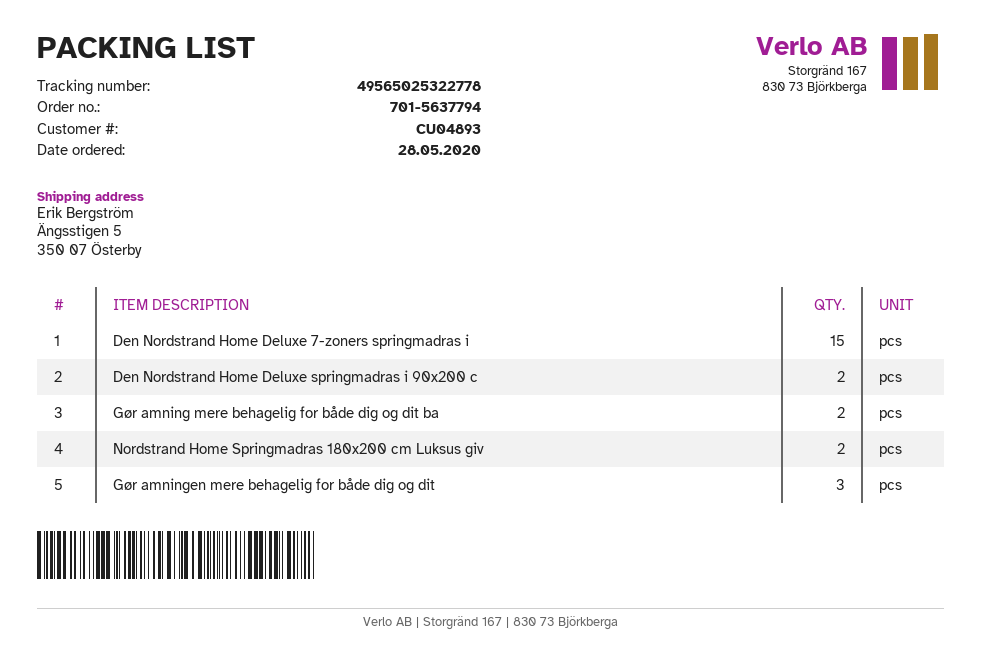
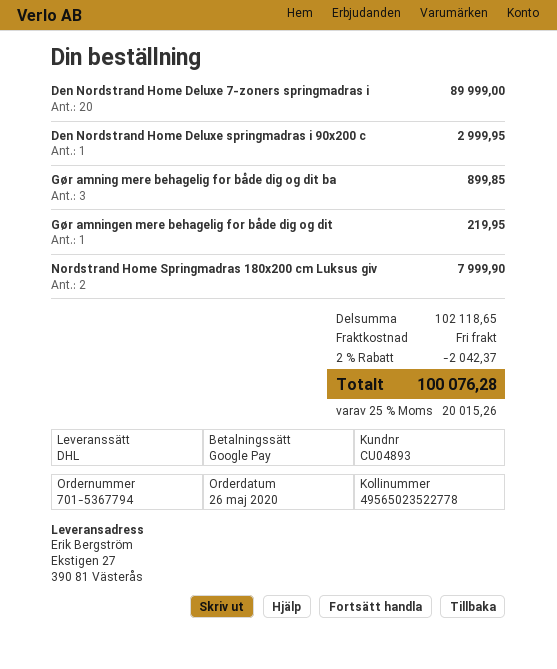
order number: 701-5637794 -> 701-5367794
order date: 2020-05-28 -> 2020-05-26
tracking number: 49565025322778 -> 49565023522778
ship to: Ängsstigen 5, 350 07 Österby -> Ekstigen 27, 390 81 Västerås
Den Nordstrand Home Deluxe 7-zoners springmadras i: 15 -> 20
Den Nordstrand Home Deluxe springmadras i 90x200 c: 2 -> 1
Gør amning mere behagelig for både dig og dit ba: 2 -> 3
Gør amningen mere behagelig for både dig og dit: 3 -> 1

